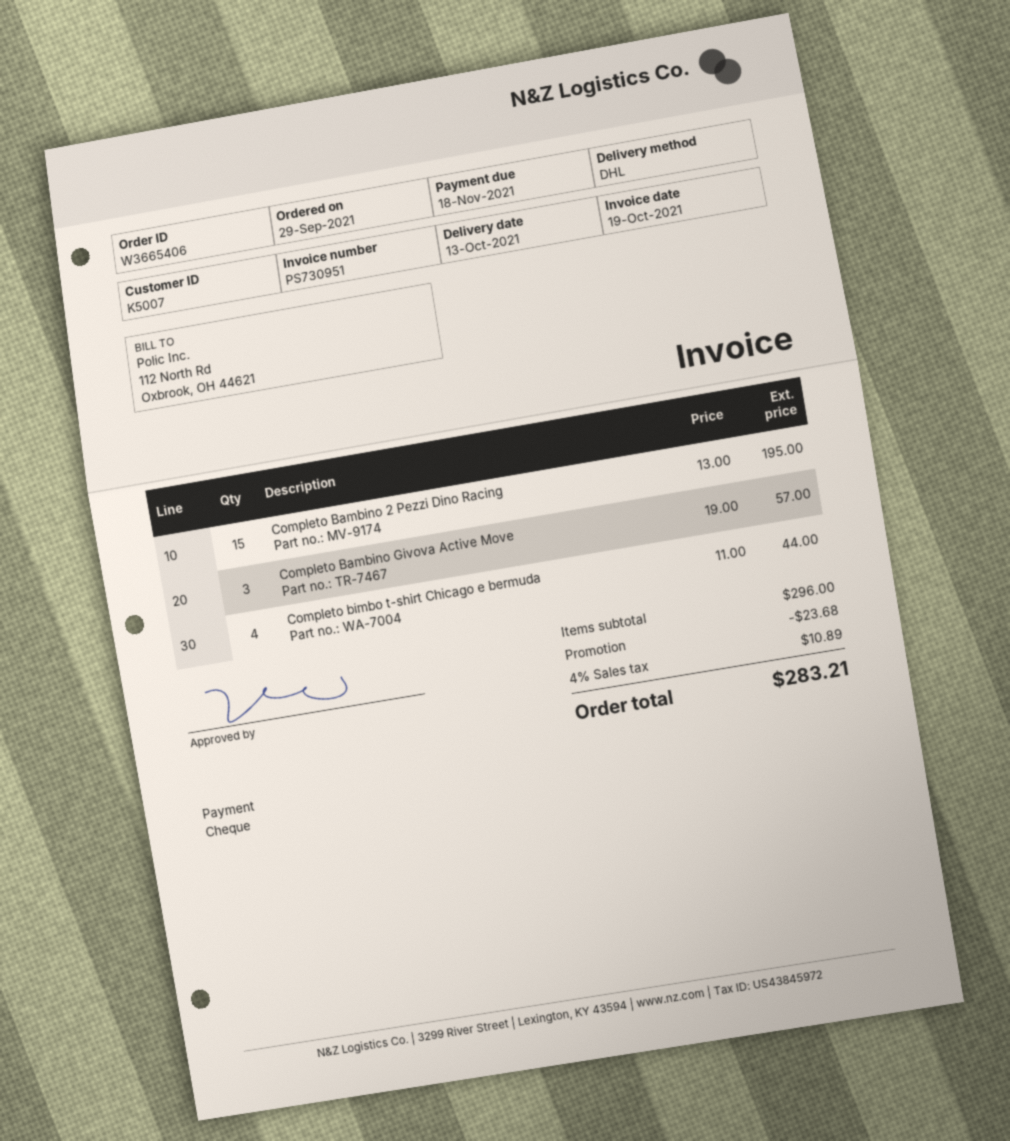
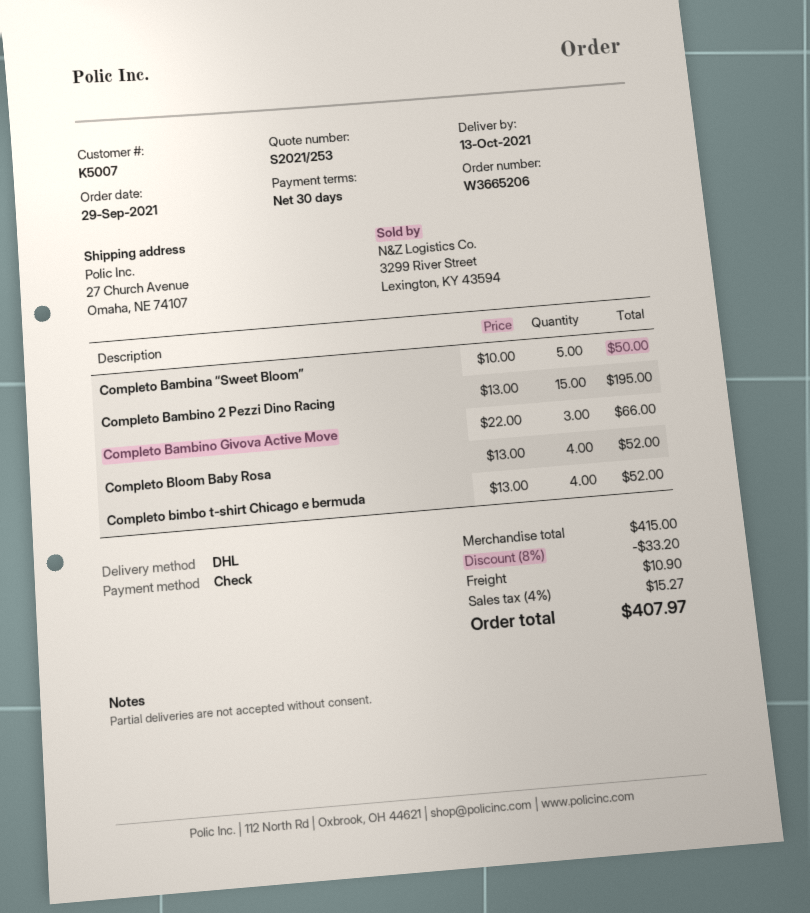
order number: W3665406 -> W3665206
Completo Bambino Givova Active Move: 3 x 19.00 = 57.00 -> 3 x 22.00 = 66.00
Completo bimbo t-shirt Chicago e bermuda: 4 x 11.00 = 44.00 -> 4 x 13.00 = 52.00
Completo Bambina “Sweet Bloom”: none -> 5 x 10.00 = 50.00
Completo Bloom Baby Rosa: none -> 4 x 13.00 = 52.00
subtotal: 296.00 -> 415.00
discount: 23.68 -> 33.20
shipping: none -> 10.90
tax: 4% = 10.89 -> 4% = 15.27
total: 283.21 -> 407.97

